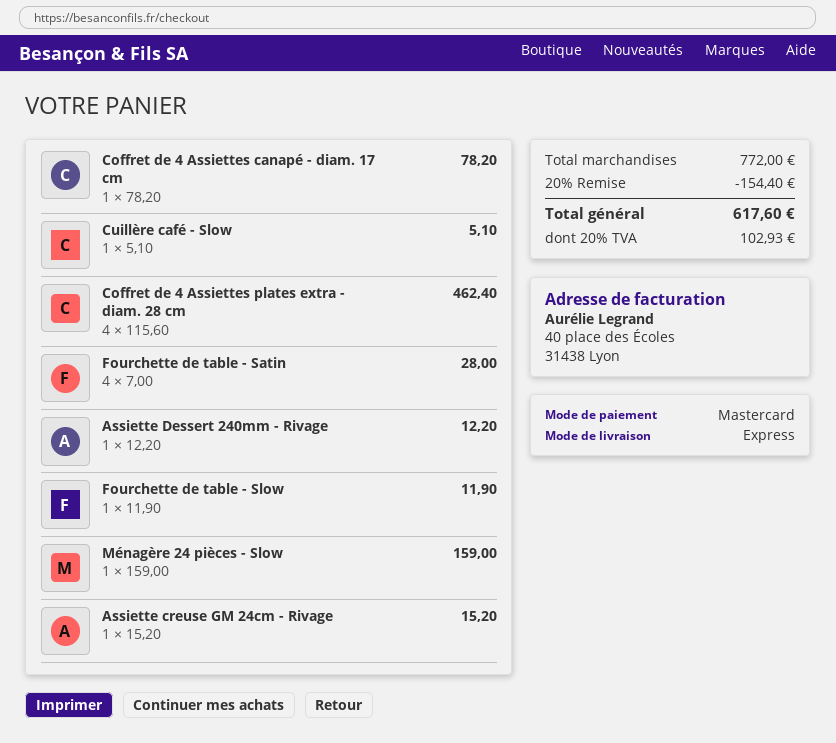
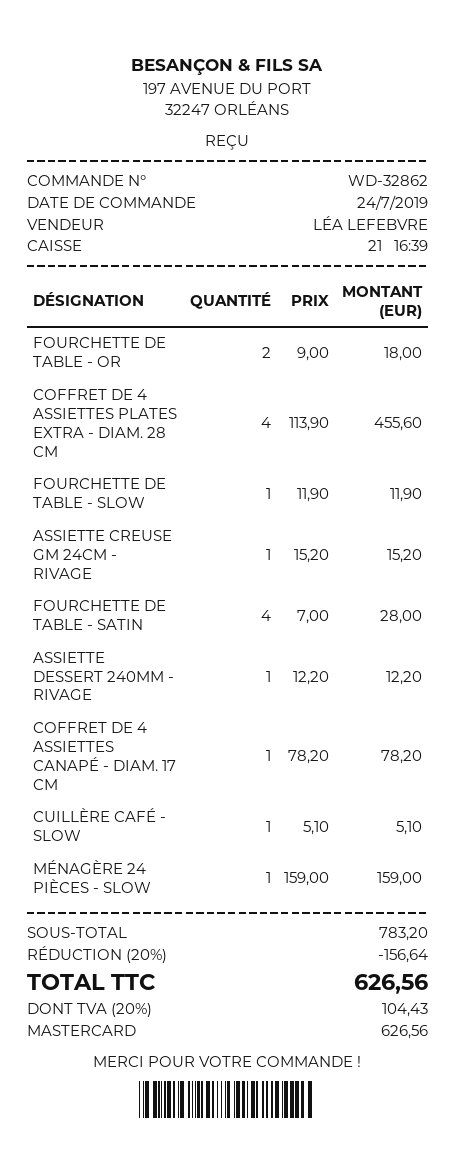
Coffret de 4 Assiettes plates extra - diam. 28 cm: 4 x 115.60 = 462.40 -> 4 x 113.90 = 455.60
FOURCHETTE DE TABLE - OR: none -> 2 x 9.00 = 18.00
subtotal: 772.00 -> 783.20
discount: 20% = 154.40 -> 20% = 156.64
tax: 20% = 102.93 -> 20% = 104.43
total: 617.60 -> 626.56

